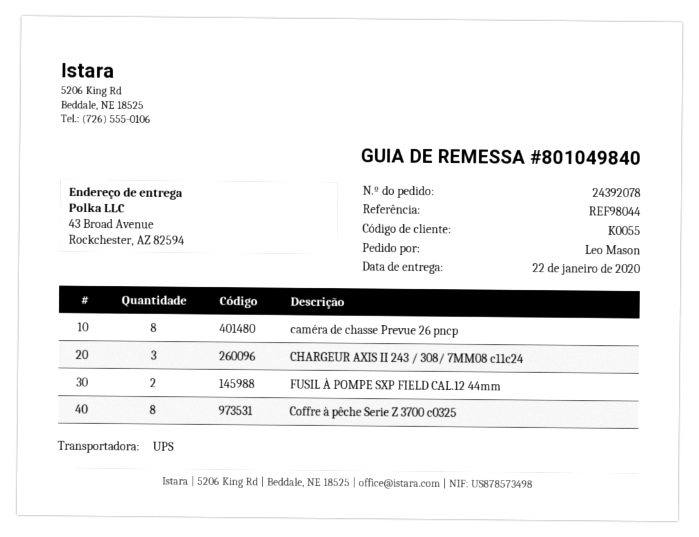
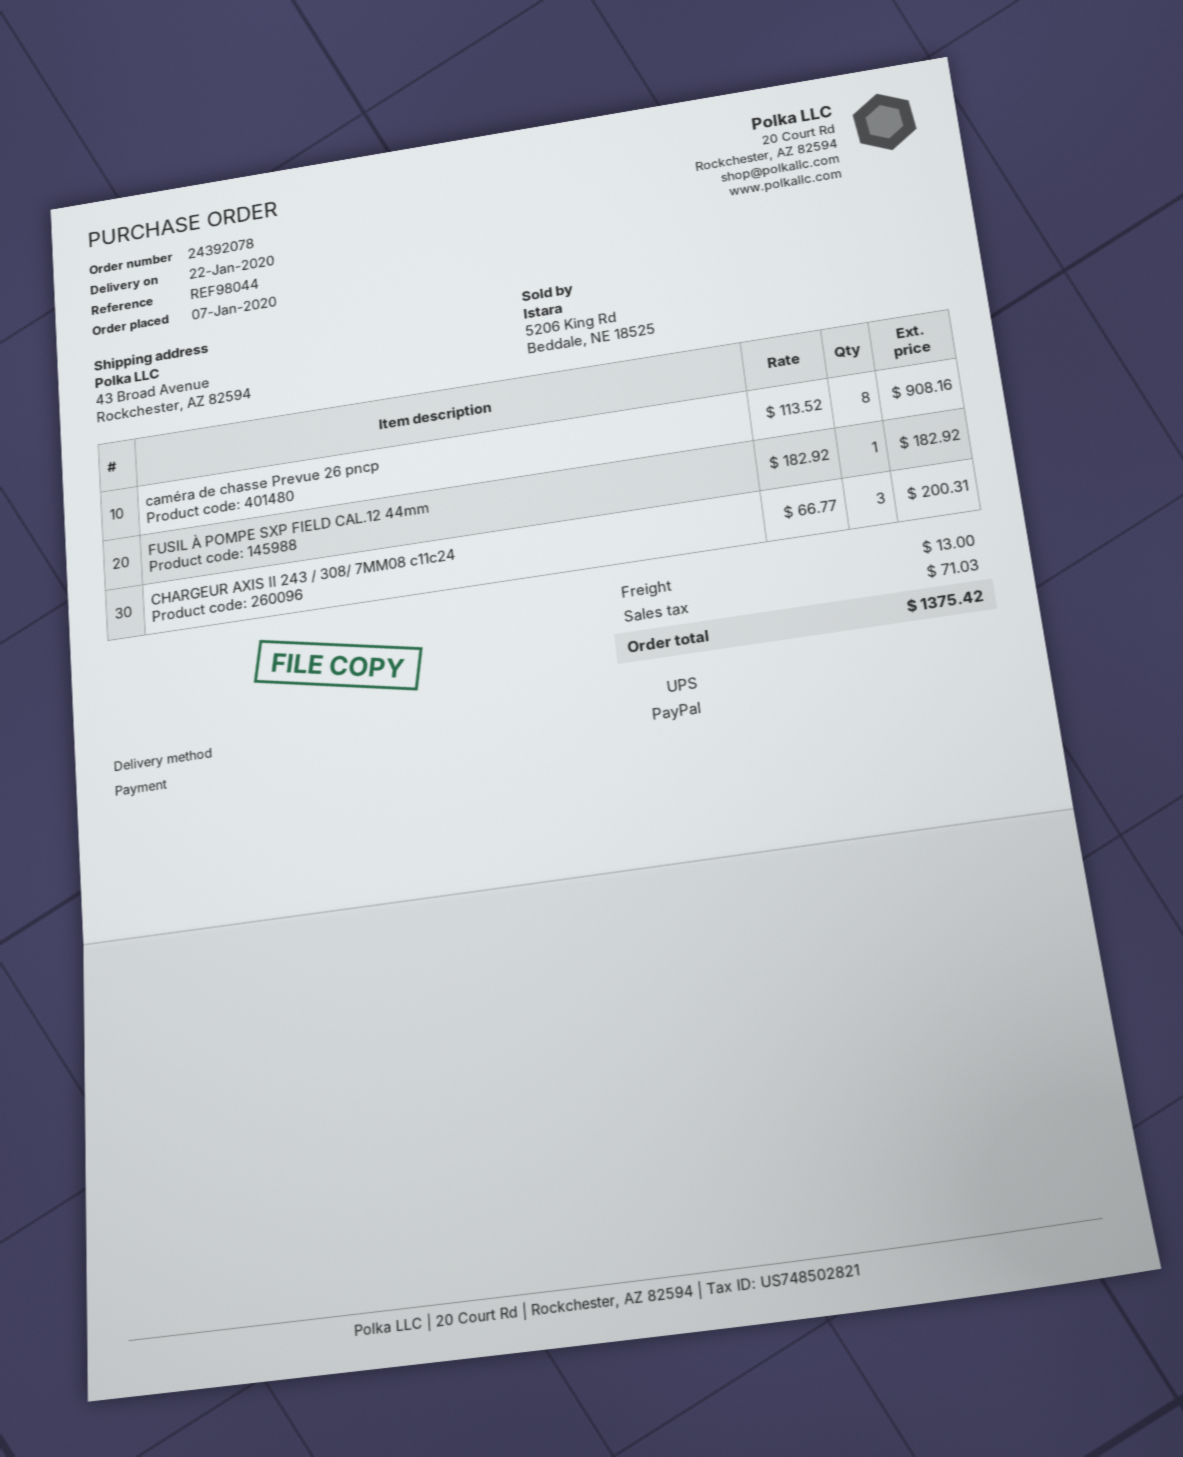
FUSIL À POMPE SXP FIELD CAL.12 44mm: 2 -> 1
Coffre à pêche Serie Z 3700 c0325: 8 -> none

